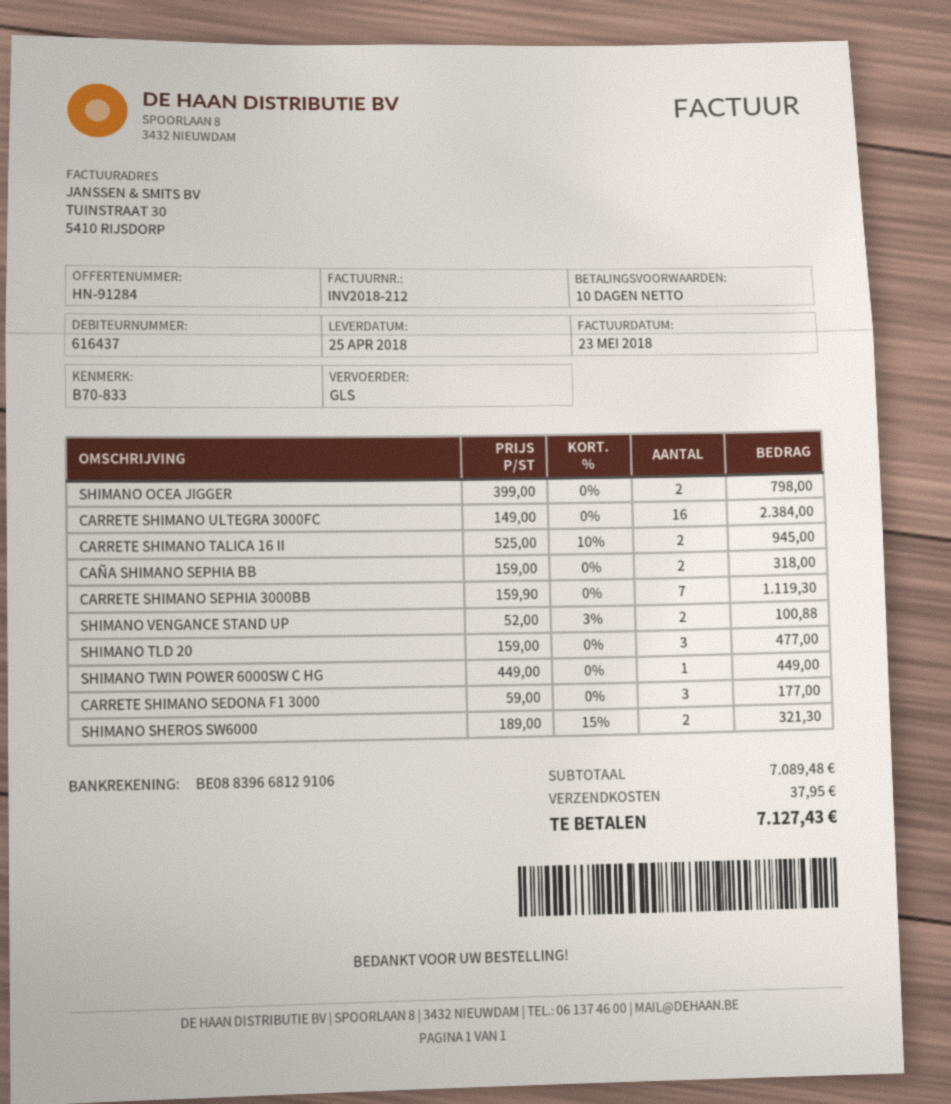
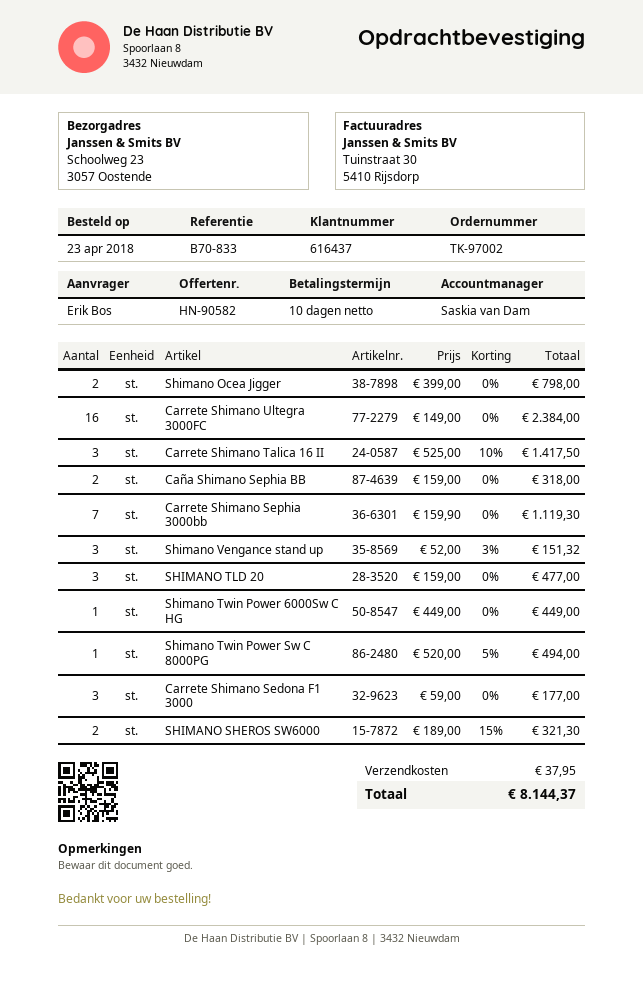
quote number: HN-91284 -> HN-90582
CARRETE SHIMANO TALICA 16 II: 2 x 525.00 - 10% = 945.00 -> 3 x 525.00 - 10% = 1417.50
SHIMANO VENGANCE STAND UP: 2 x 52.00 - 3% = 100.88 -> 3 x 52.00 - 3% = 151.32
Shimano Twin Power Sw C 8000PG: none -> 1 x 520.00 - 5% = 494.00
total: 7127.43 -> 8144.37

